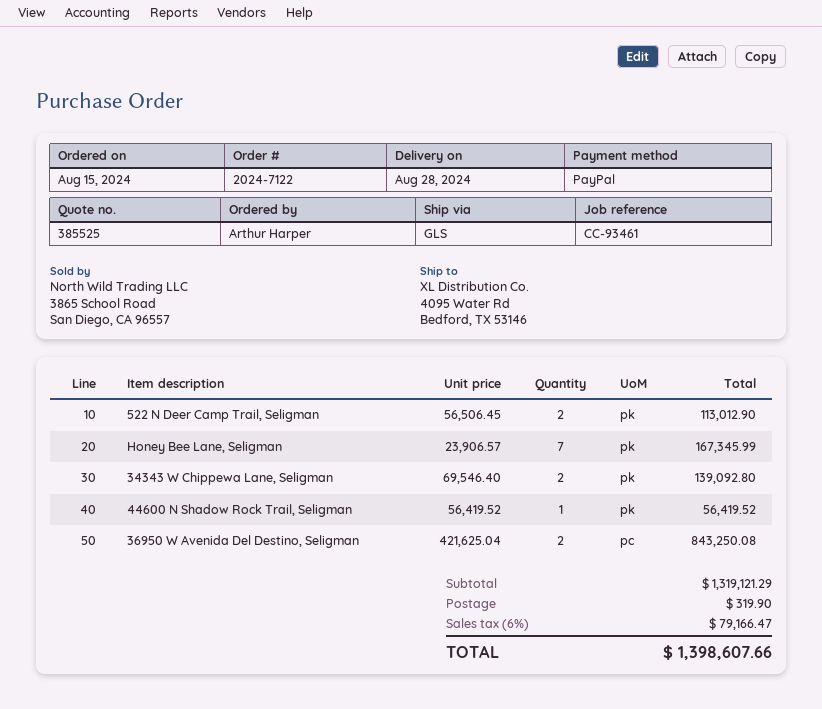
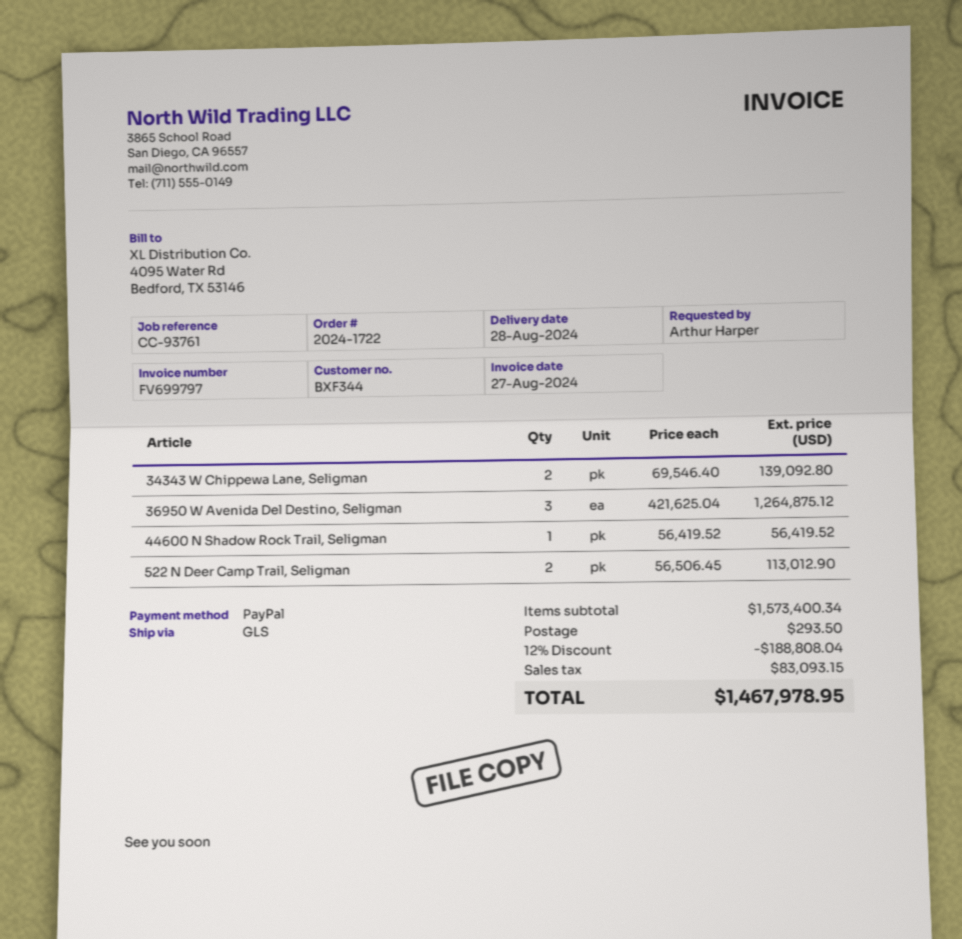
order number: 2024-7122 -> 2024-1722
reference: CC-93461 -> CC-93761
Honey Bee Lane, Seligman: 7 x 23906.57 = 167345.99 -> none
36950 W Avenida Del Destino, Seligman: 2 x 421625.04 = 843250.08 -> 3 x 421625.04 = 1264875.12
subtotal: 1319121.29 -> 1573400.34
discount: none -> 12% = 188808.04
shipping: 319.90 -> 293.50
tax: 79166.47 -> 83093.15
total: 1398607.66 -> 1467978.95

